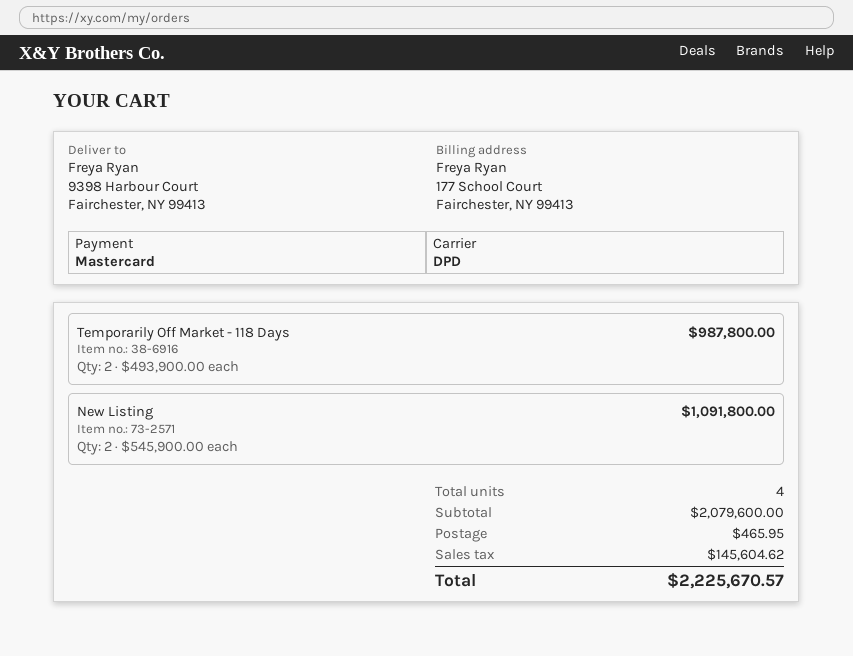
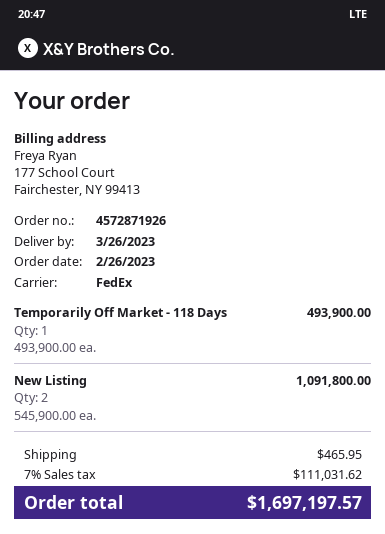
shipping method: DPD -> FedEx
Temporarily Off Market - 118 Days: 2 x 493900.00 = 987800.00 -> 1 x 493900.00 = 493900.00
tax: 145604.62 -> 111031.62
total: 2225670.57 -> 1697197.57

